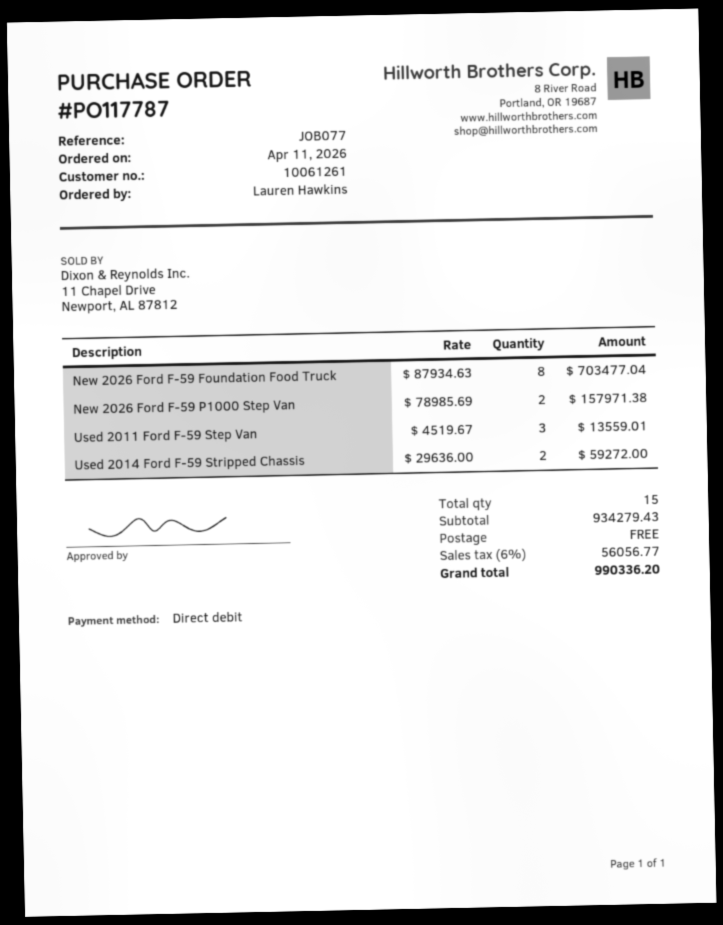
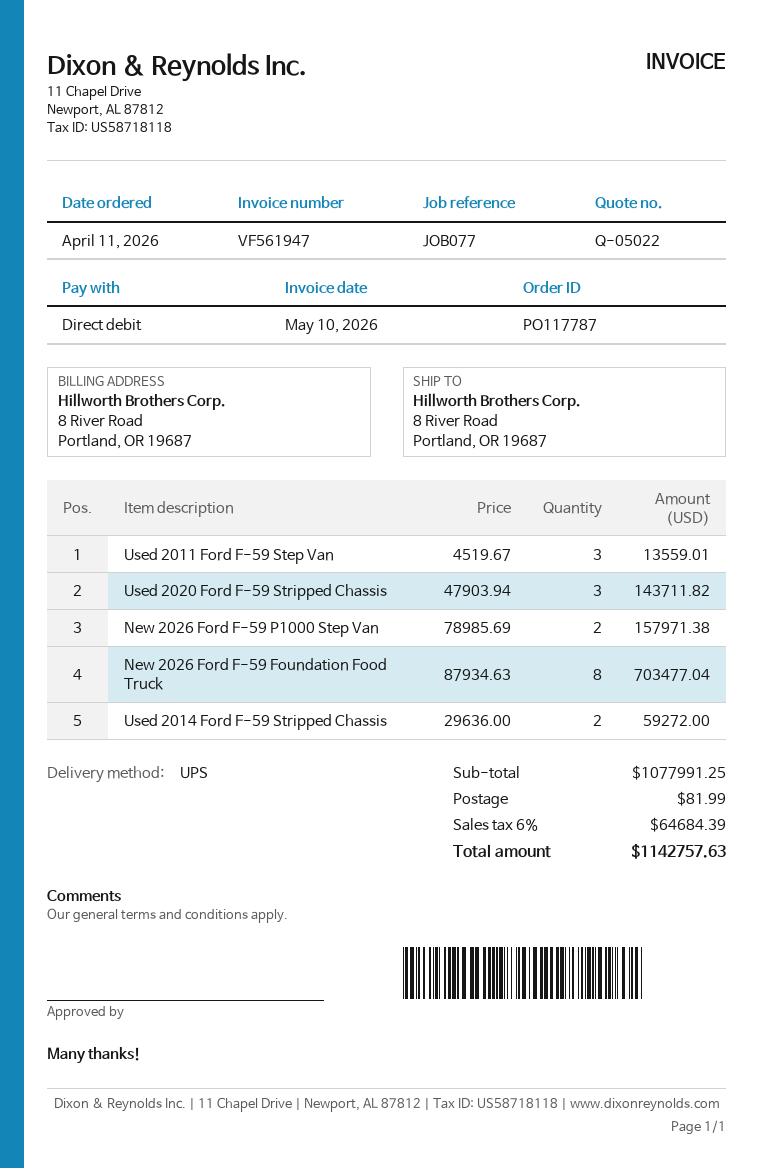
Used 2020 Ford F-59 Stripped Chassis: none -> 3 x 47903.94 = 143711.82
subtotal: 934279.43 -> 1077991.25
shipping: 0.00 -> 81.99
tax: 6% = 56056.77 -> 6% = 64684.39
total: 990336.20 -> 1142757.63

